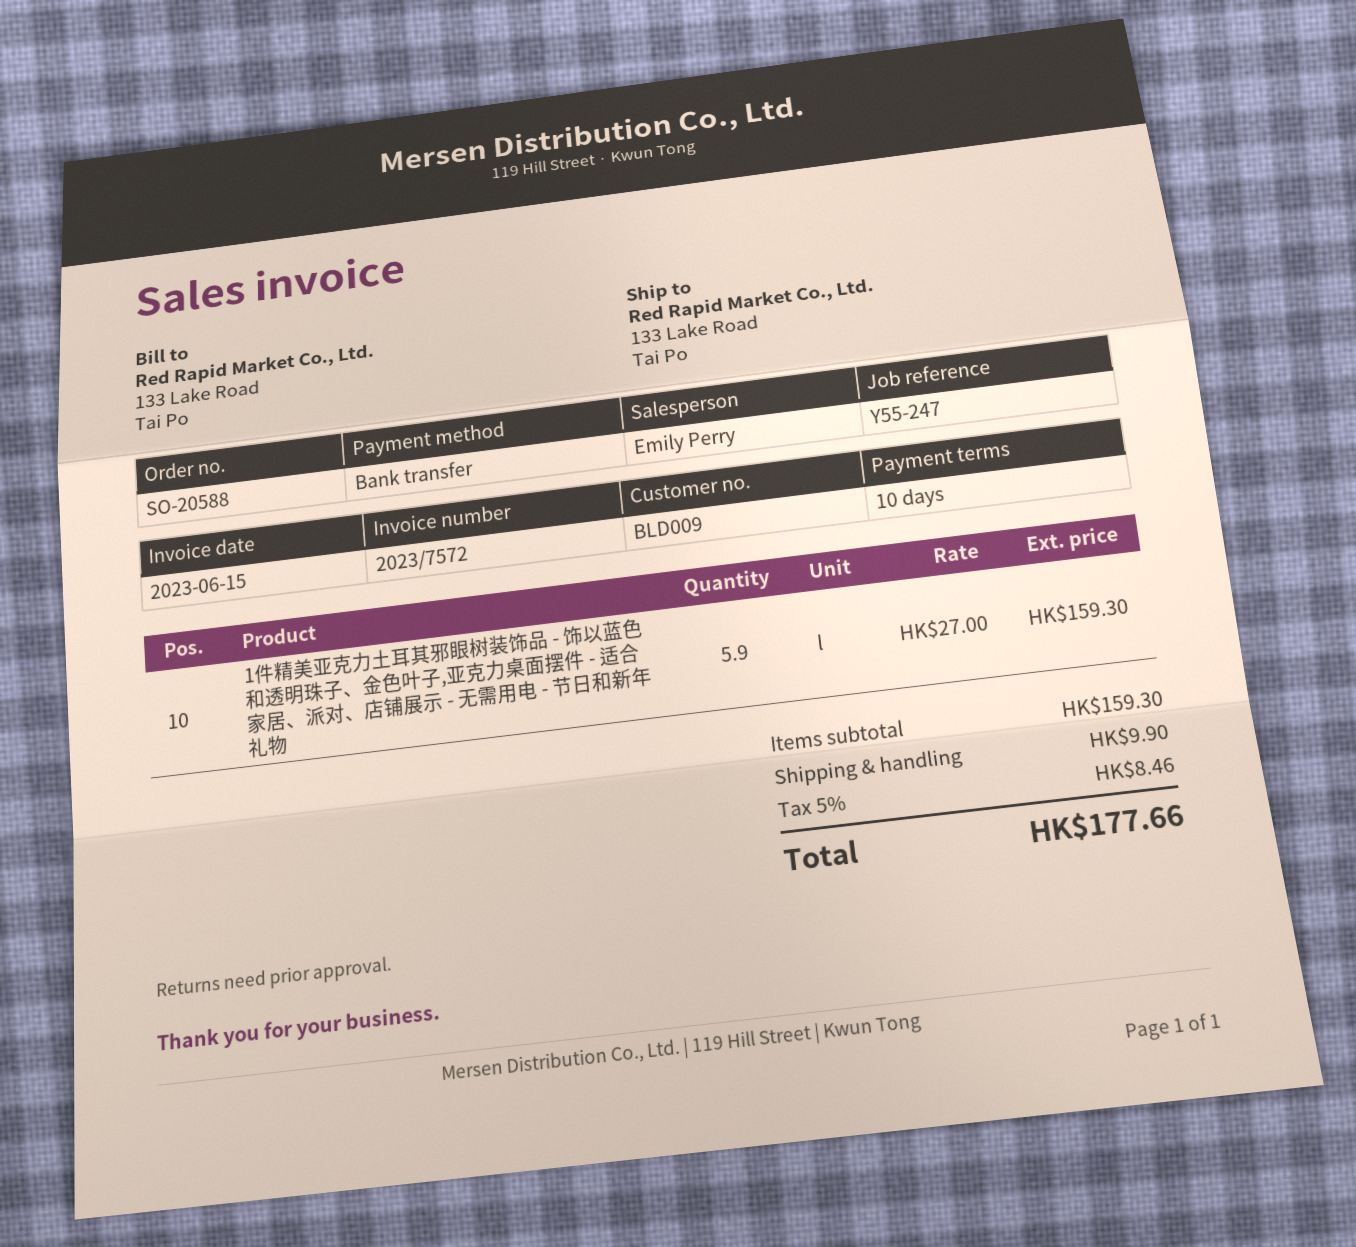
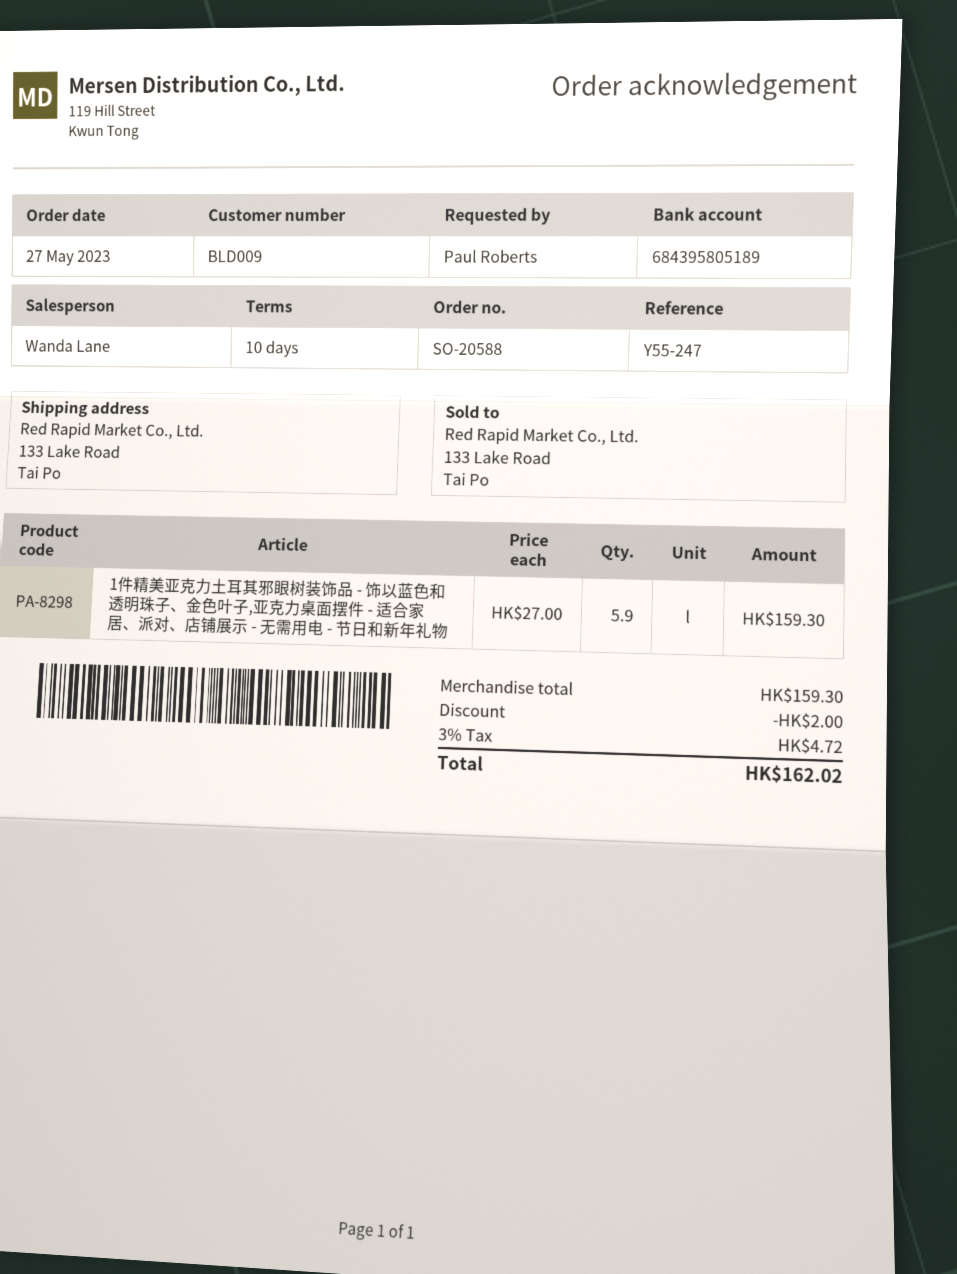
sales rep: Emily Perry -> Wanda Lane
discount: none -> 2.00
shipping: 9.90 -> none
tax: 5% = 8.46 -> 3% = 4.72
total: 177.66 -> 162.02

